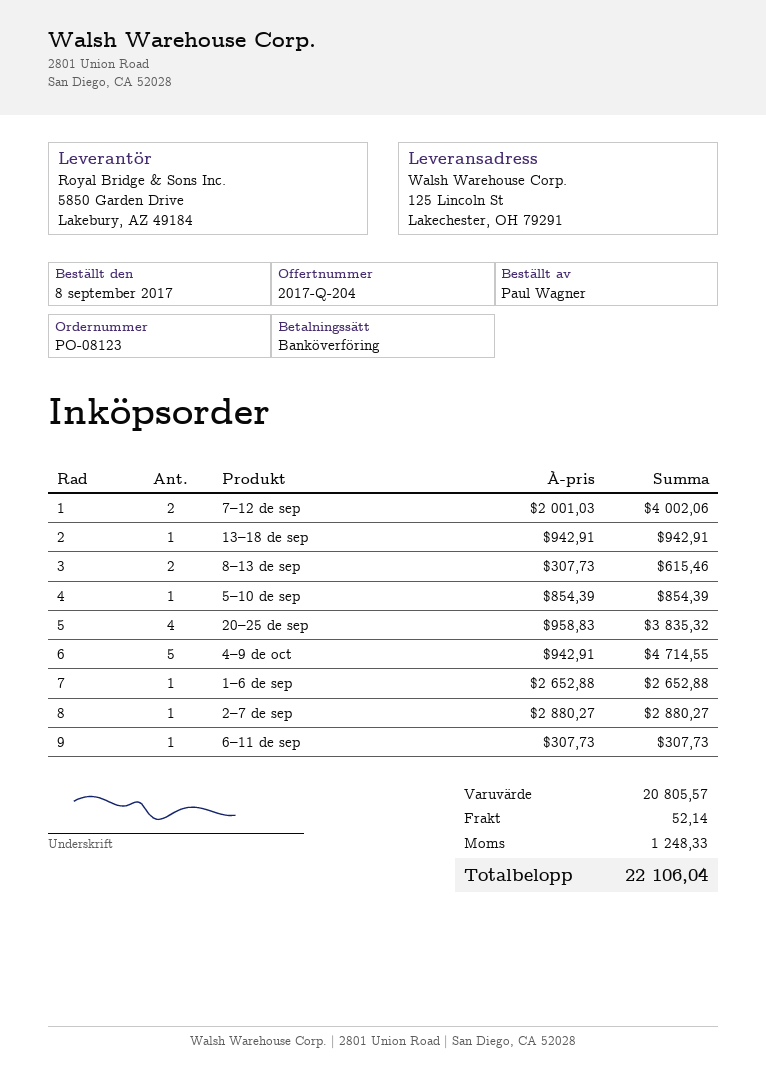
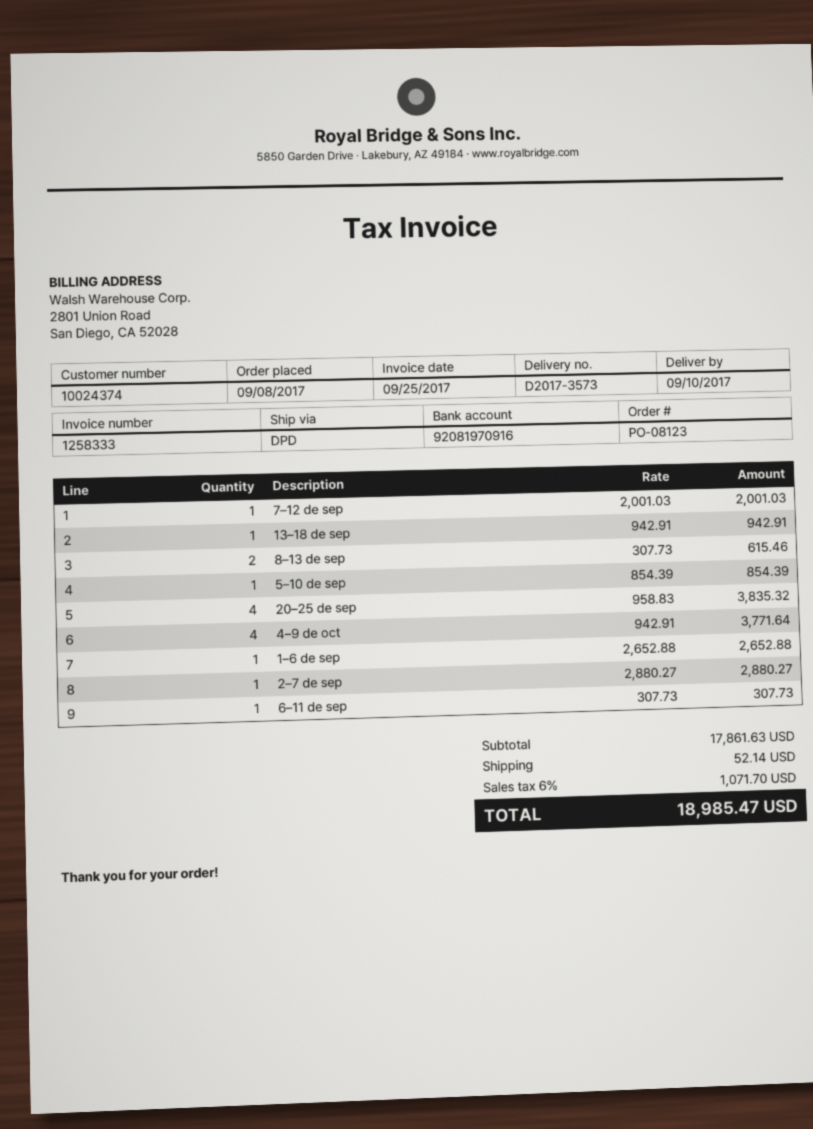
7–12 de sep: 2 x 2001.03 = 4002.06 -> 1 x 2001.03 = 2001.03
4–9 de oct: 5 x 942.91 = 4714.55 -> 4 x 942.91 = 3771.64
subtotal: 20805.57 -> 17861.63
tax: 1248.33 -> 1071.70
total: 22106.04 -> 18985.47

